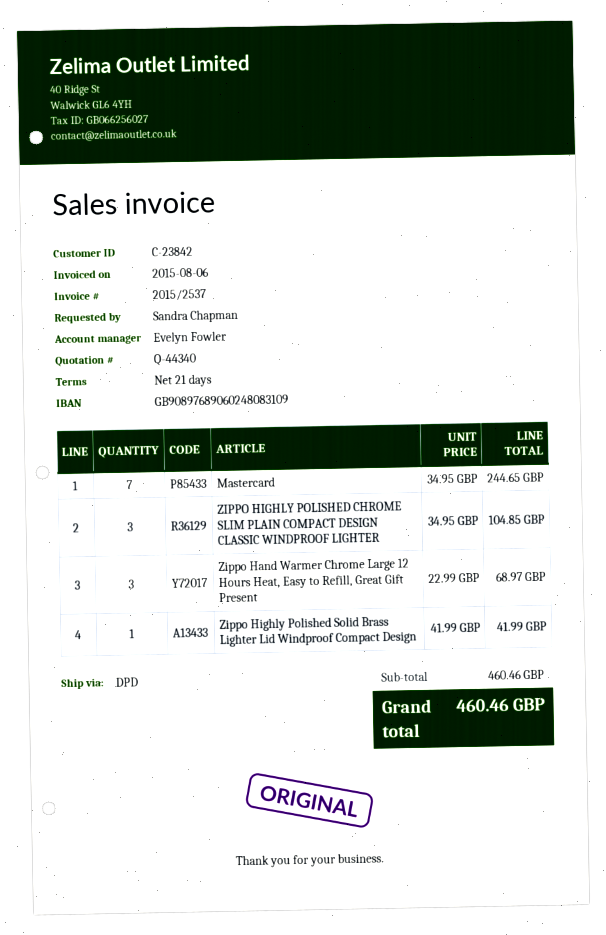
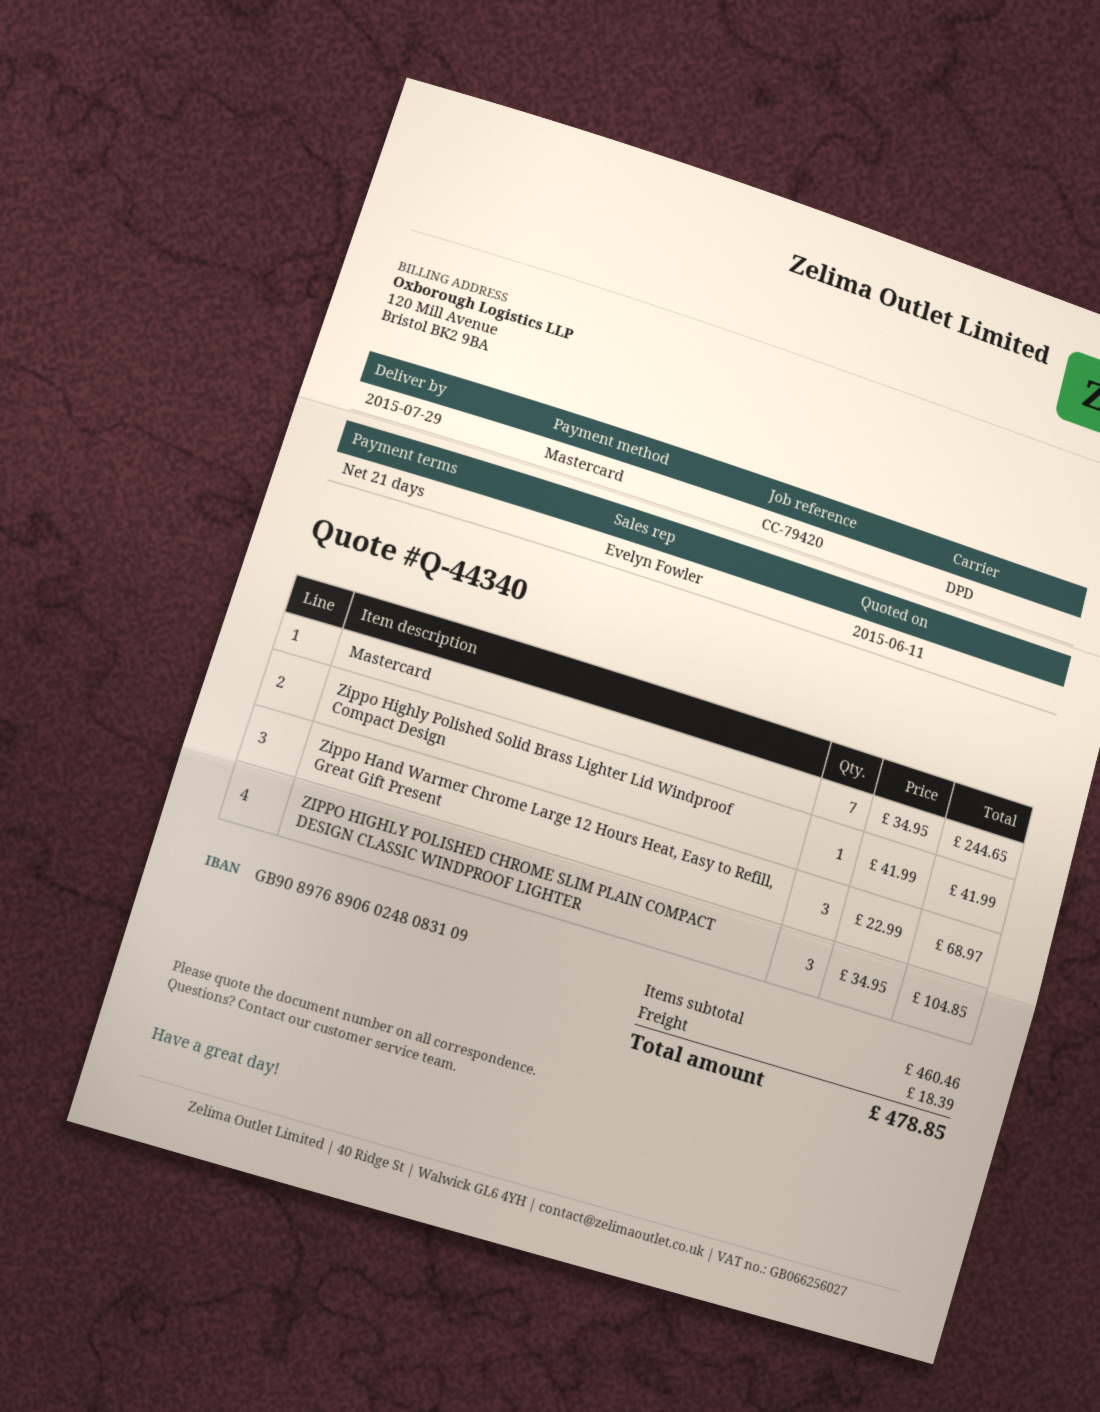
shipping: none -> 18.39
total: 460.46 -> 478.85

